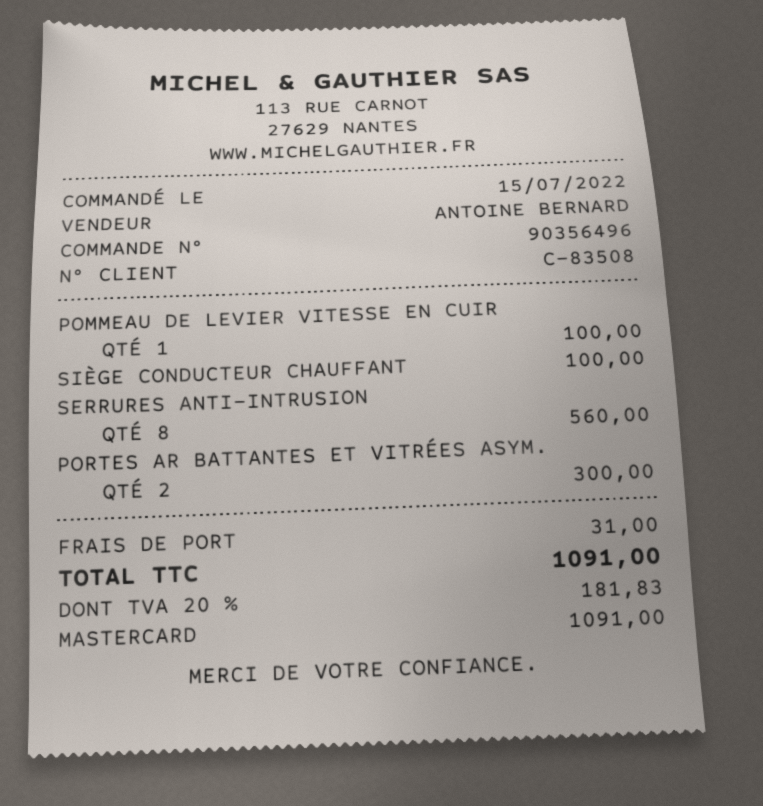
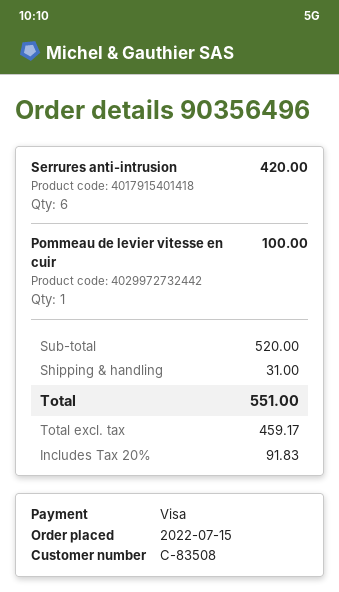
payment method: Mastercard -> Visa
SIÈGE CONDUCTEUR CHAUFFANT: 1 for 100.00 -> none
SERRURES ANTI-INTRUSION: 8 for 560.00 -> 6 for 420.00
PORTES AR BATTANTES ET VITRÉES ASYM.: 2 for 300.00 -> none
tax: 20% = 181.83 -> 20% = 91.83
total: 1091.00 -> 551.00

